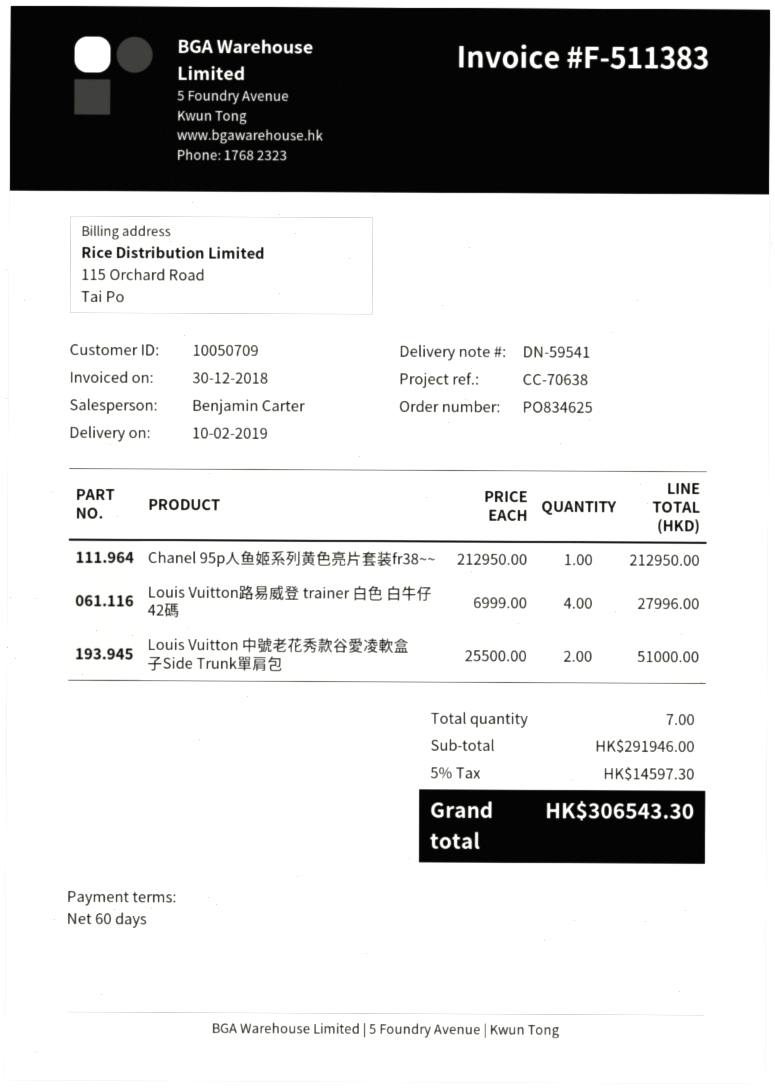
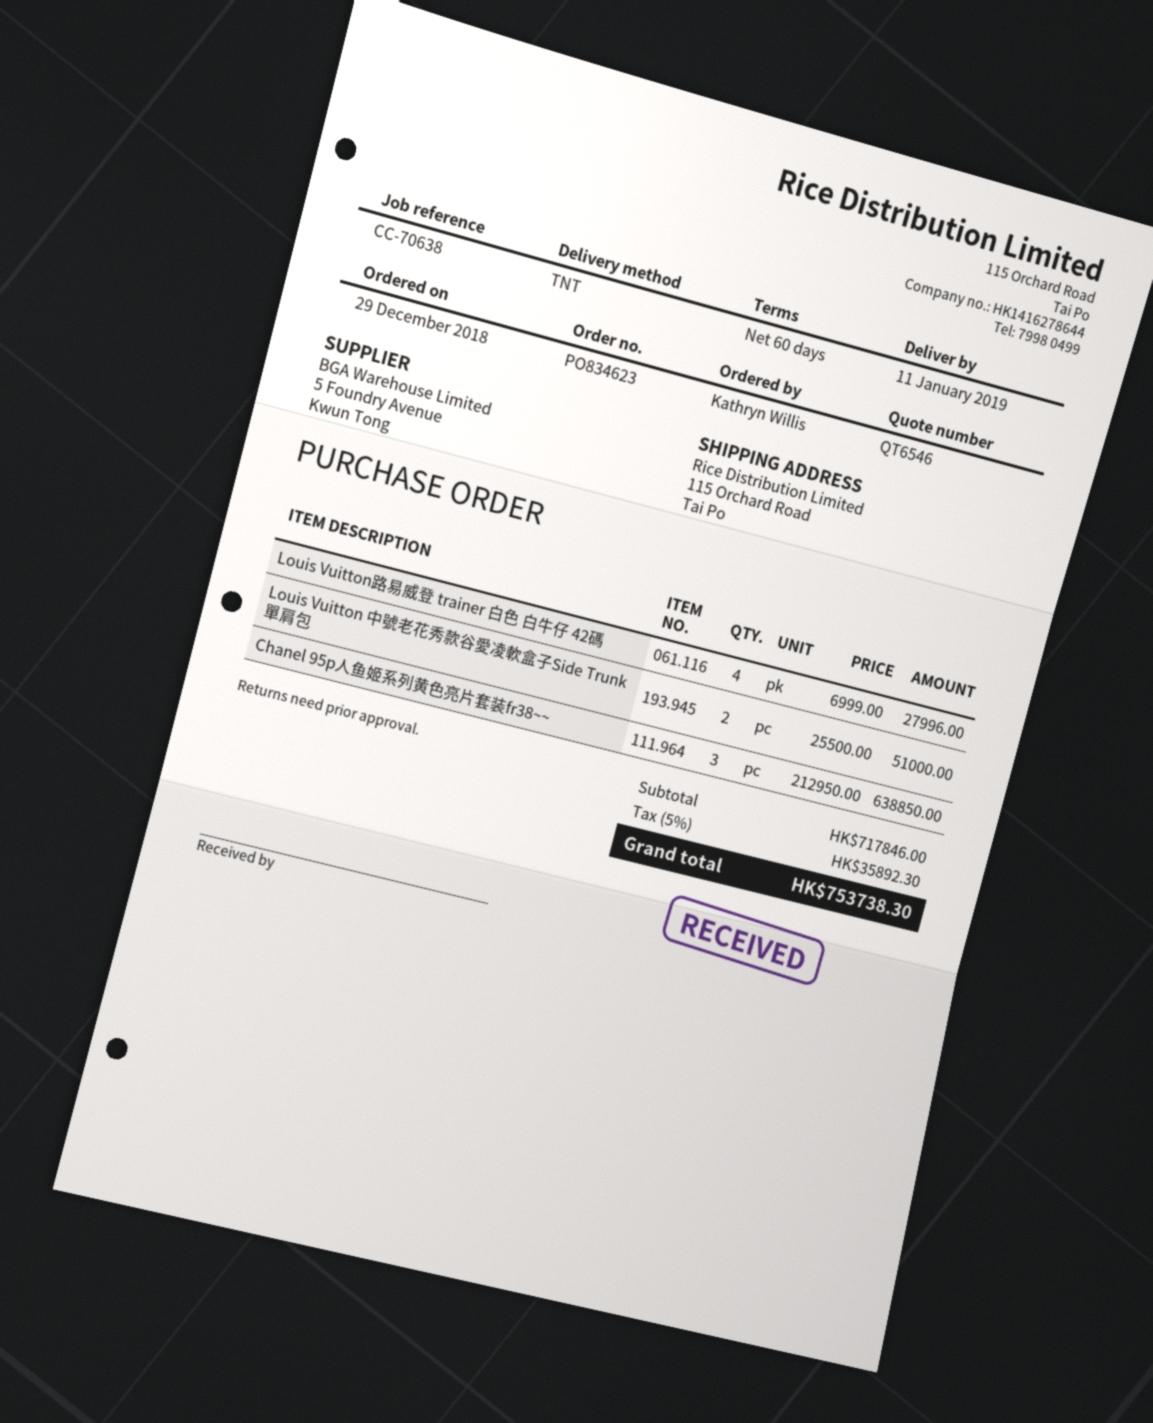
order number: PO834625 -> PO834623
delivery date: 2019-02-10 -> 2019-01-11
Chanel 95p人鱼姬系列黄色亮片套装fr38~~: 1 x 212950.00 = 212950.00 -> 3 x 212950.00 = 638850.00
subtotal: 291946.00 -> 717846.00
tax: 5% = 14597.30 -> 5% = 35892.30
total: 306543.30 -> 753738.30

